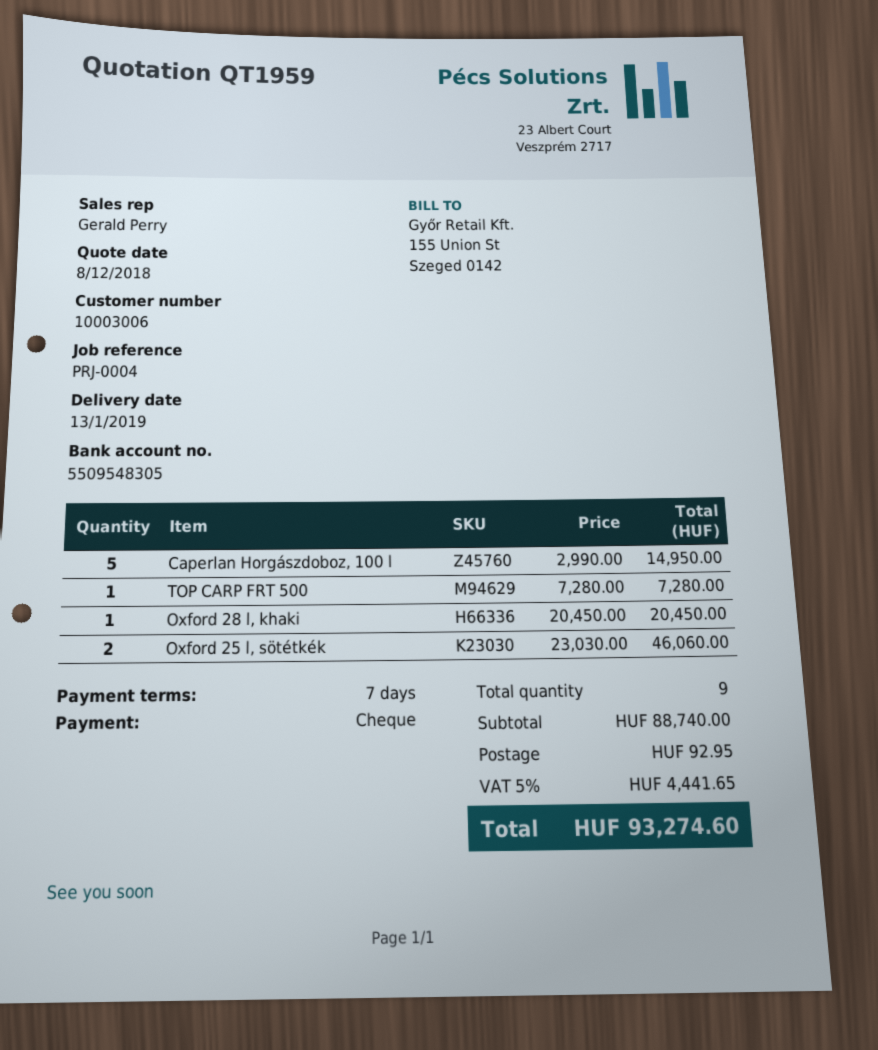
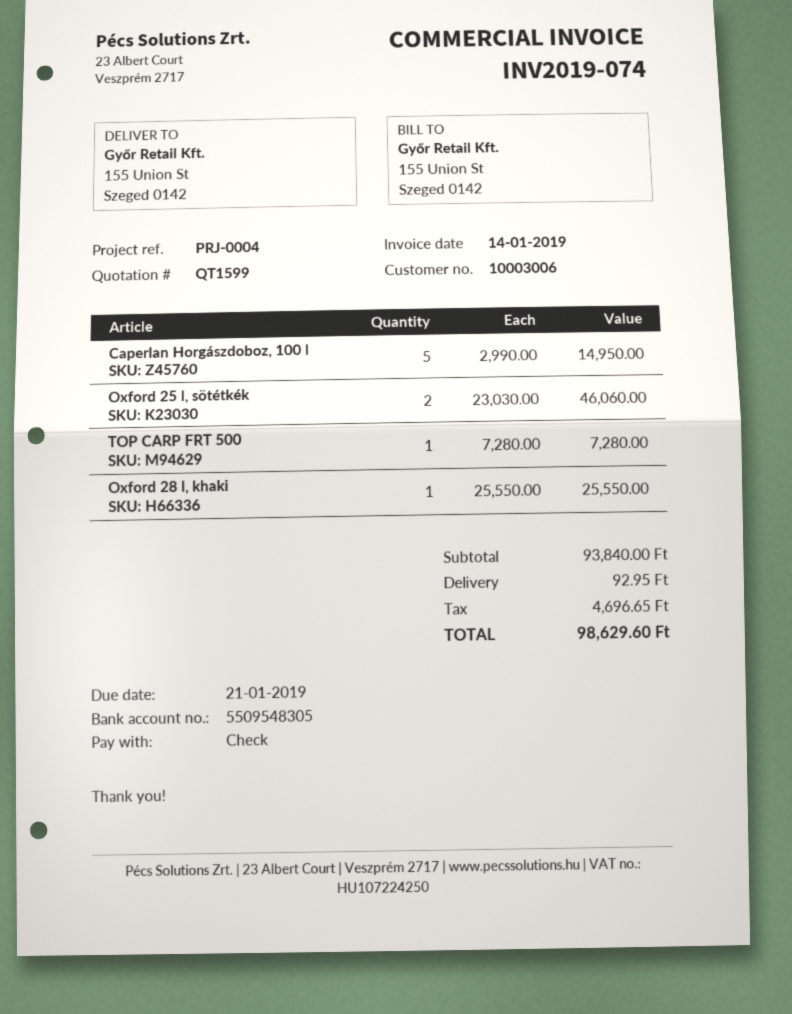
quote number: QT1959 -> QT1599
Oxford 28 l, khaki: 1 x 20450.00 = 20450.00 -> 1 x 25550.00 = 25550.00
subtotal: 88740.00 -> 93840.00
tax: 4441.65 -> 4696.65
total: 93274.60 -> 98629.60

